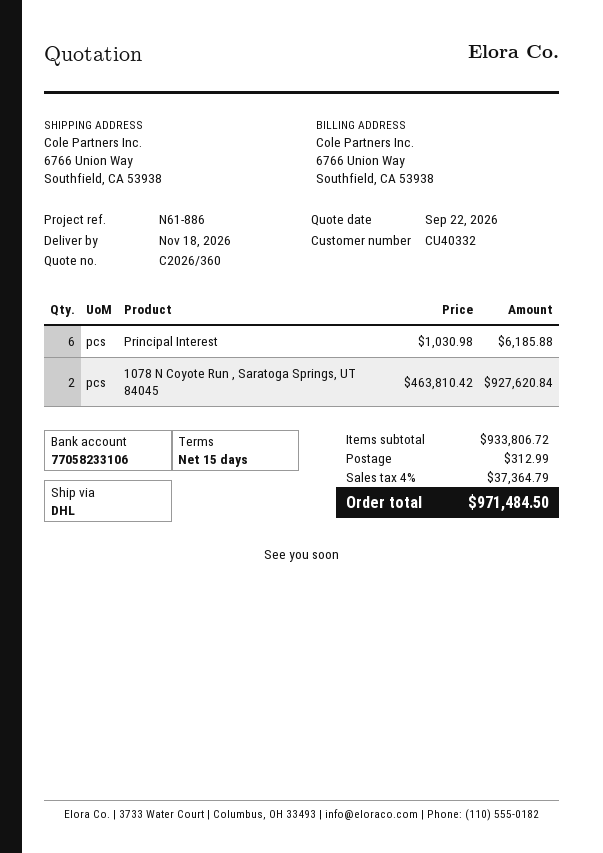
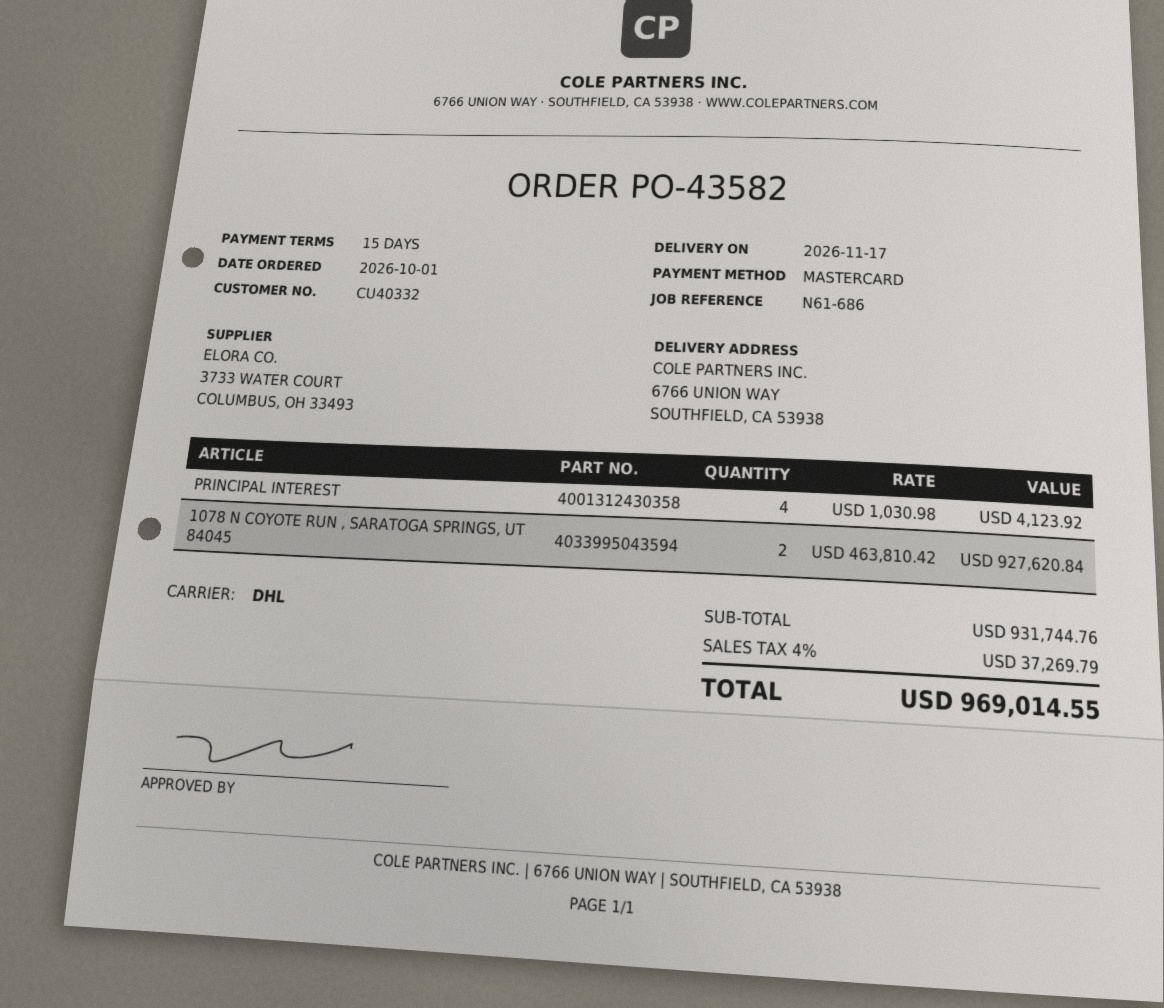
delivery date: 2026-11-18 -> 2026-11-17
reference: N61-886 -> N61-686
Principal Interest: 6 x 1030.98 = 6185.88 -> 4 x 1030.98 = 4123.92
subtotal: 933806.72 -> 931744.76
shipping: 312.99 -> none
tax: 4% = 37364.79 -> 4% = 37269.79
total: 971484.50 -> 969014.55

